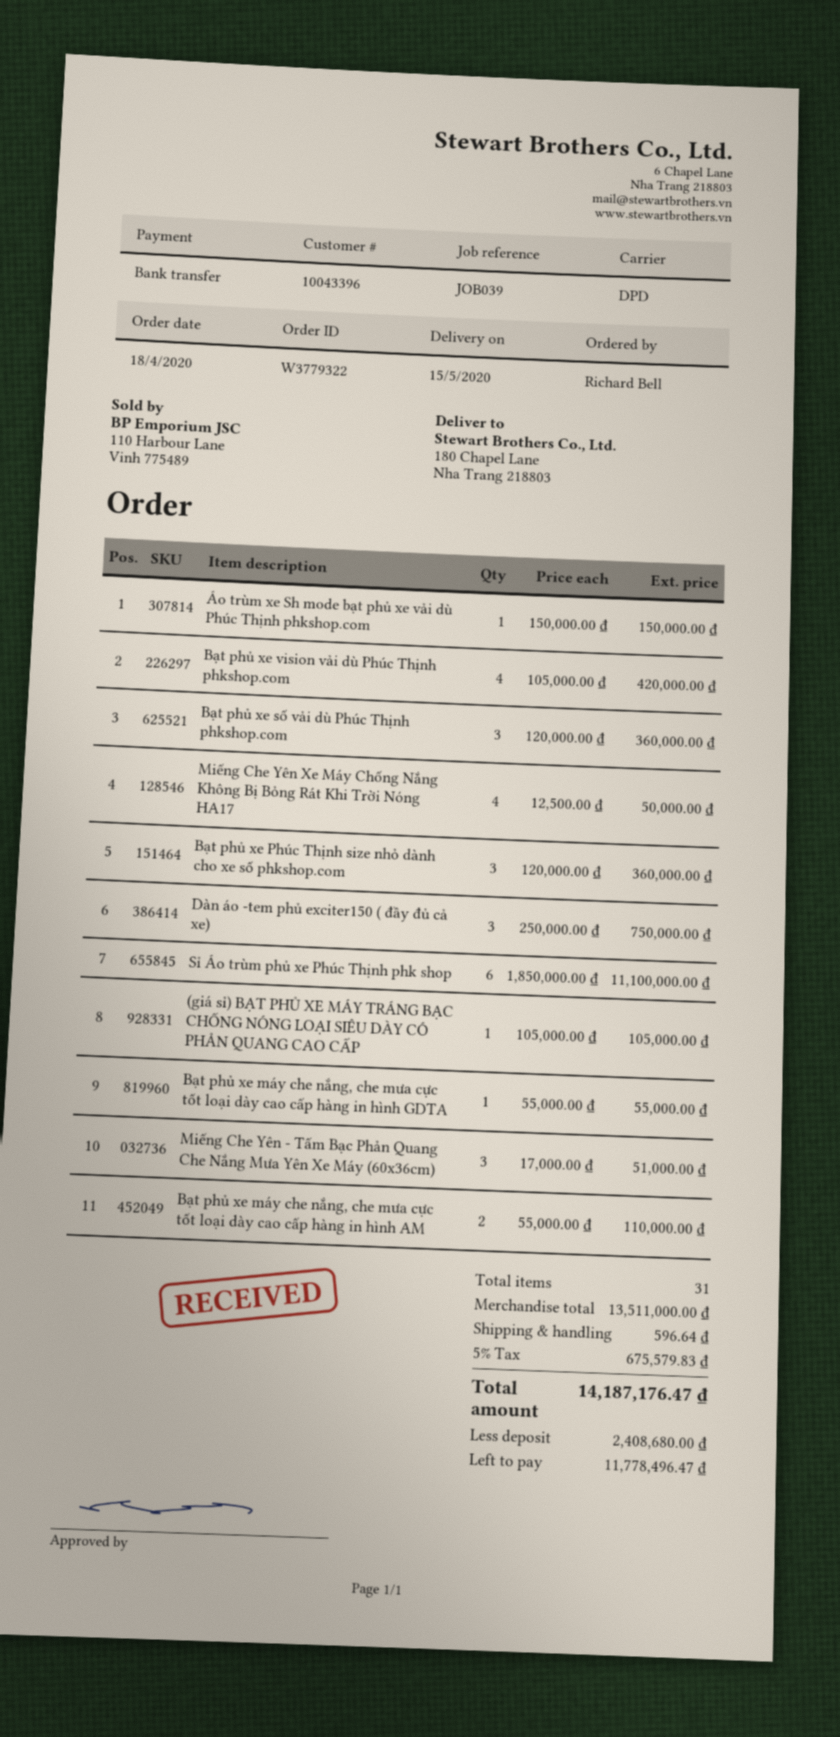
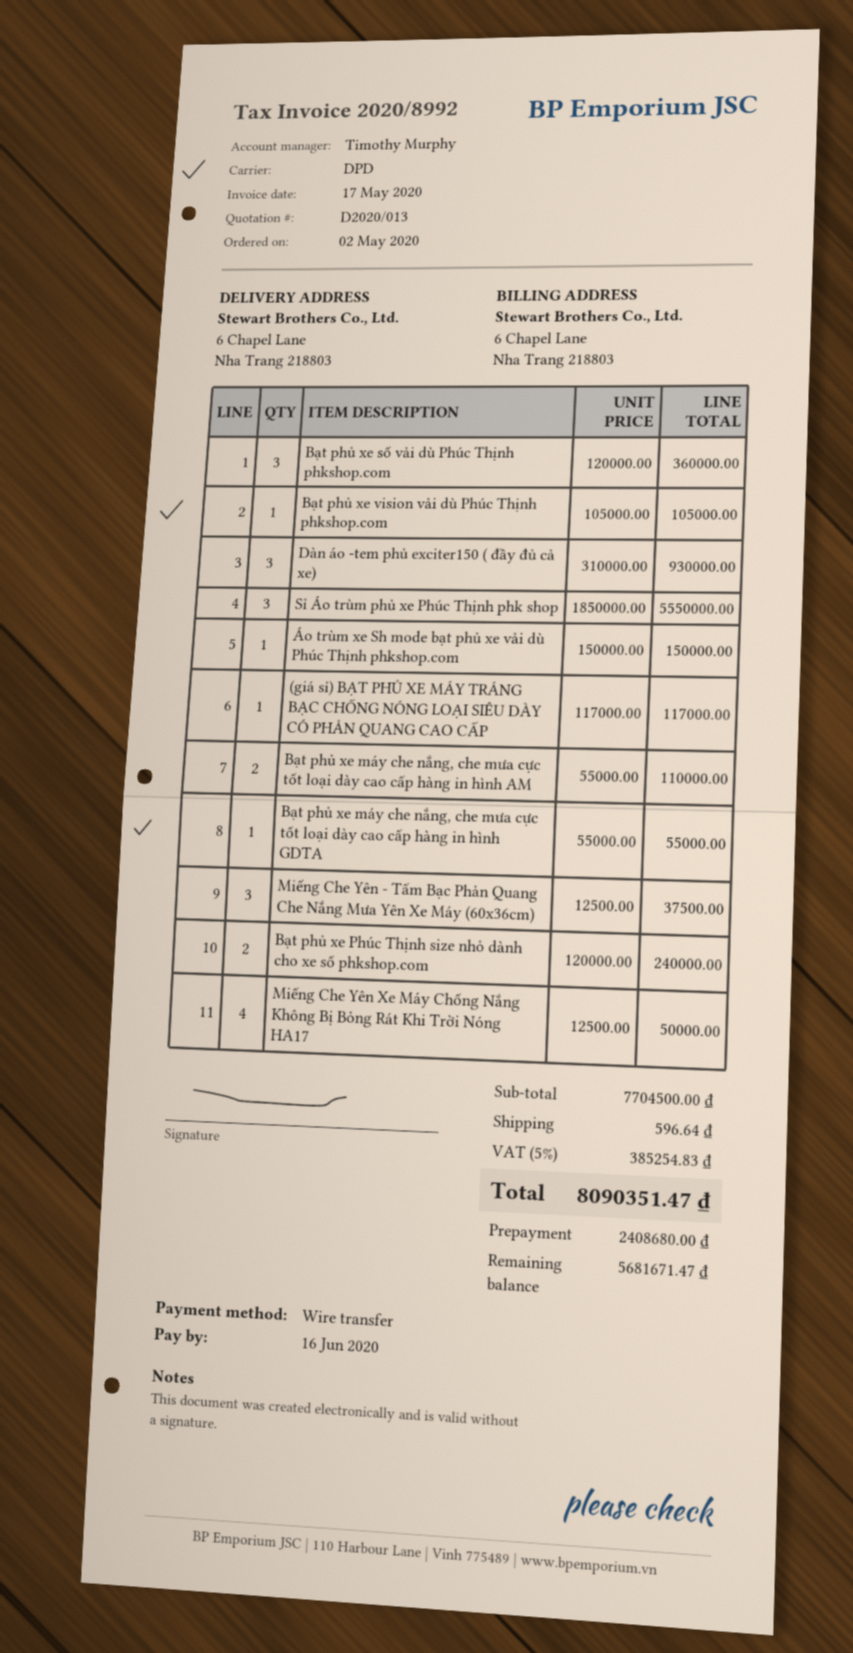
order date: 2020-04-18 -> 2020-05-02
ship to: 180 Chapel Lane, Nha Trang 218803 -> 6 Chapel Lane, Nha Trang 218803
Bạt phủ xe vision vải dù Phúc Thịnh phkshop.com: 4 x 105000.00 = 420000.00 -> 1 x 105000.00 = 105000.00
Bạt phủ xe Phúc Thịnh size nhỏ dành cho xe số phkshop.com: 3 x 120000.00 = 360000.00 -> 2 x 120000.00 = 240000.00
Dàn áo -tem phủ exciter150 ( đầy đủ cả xe): 3 x 250000.00 = 750000.00 -> 3 x 310000.00 = 930000.00
Sỉ Áo trùm phủ xe Phúc Thịnh phk shop: 6 x 1850000.00 = 11100000.00 -> 3 x 1850000.00 = 5550000.00
(giá sỉ) BẠT PHỦ XE MÁY TRÁNG BẠC CHỐNG NÓNG LOẠI SIÊU DÀY CÓ PHẢN QUANG CAO CẤP: 1 x 105000.00 = 105000.00 -> 1 x 117000.00 = 117000.00
Miếng Che Yên - Tấm Bạc Phản Quang Che Nắng Mưa Yên Xe Máy (60x36cm): 3 x 17000.00 = 51000.00 -> 3 x 12500.00 = 37500.00
subtotal: 13511000.00 -> 7704500.00
tax: 5% = 675579.83 -> 5% = 385254.83
total: 14187176.47 -> 8090351.47
balance: 11778496.47 -> 5681671.47

